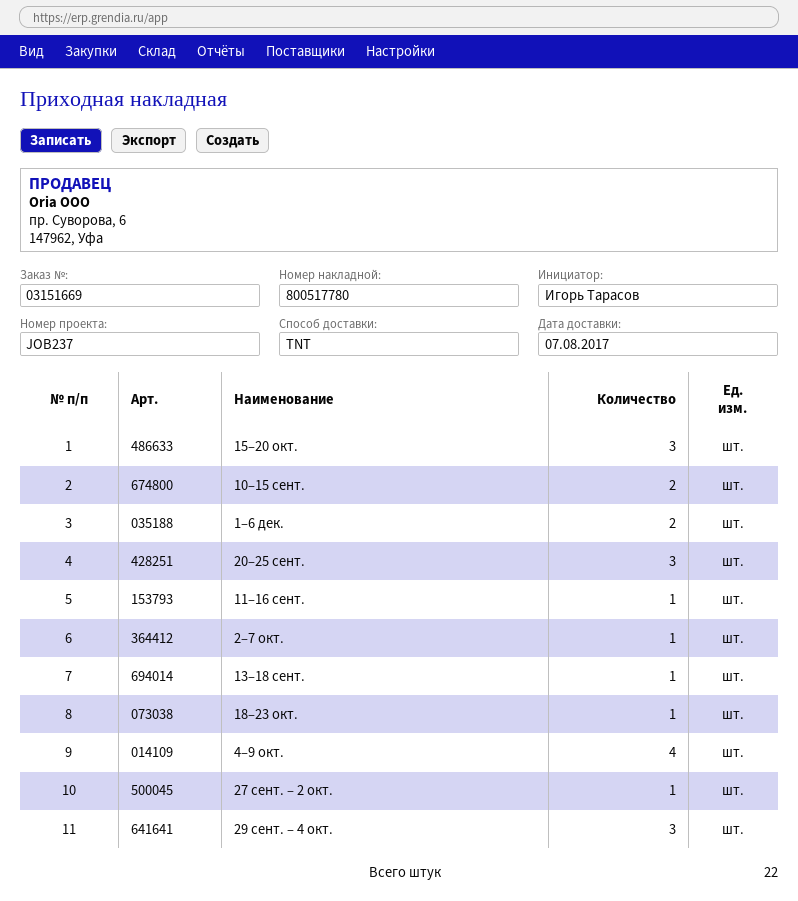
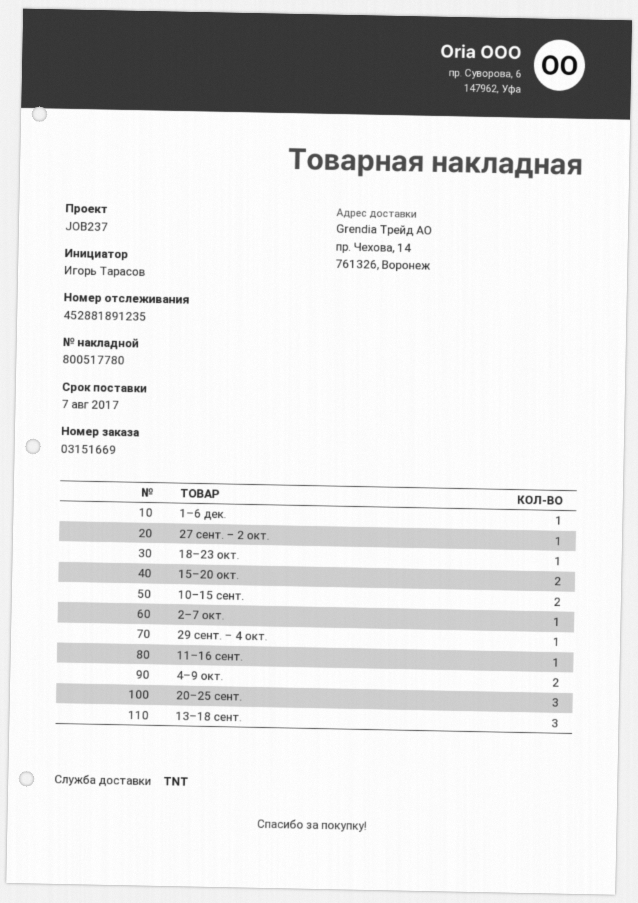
15–20 окт.: 3 -> 2
1–6 дек.: 2 -> 1
13–18 сент.: 1 -> 3
4–9 окт.: 4 -> 2
29 сент. – 4 окт.: 3 -> 1

